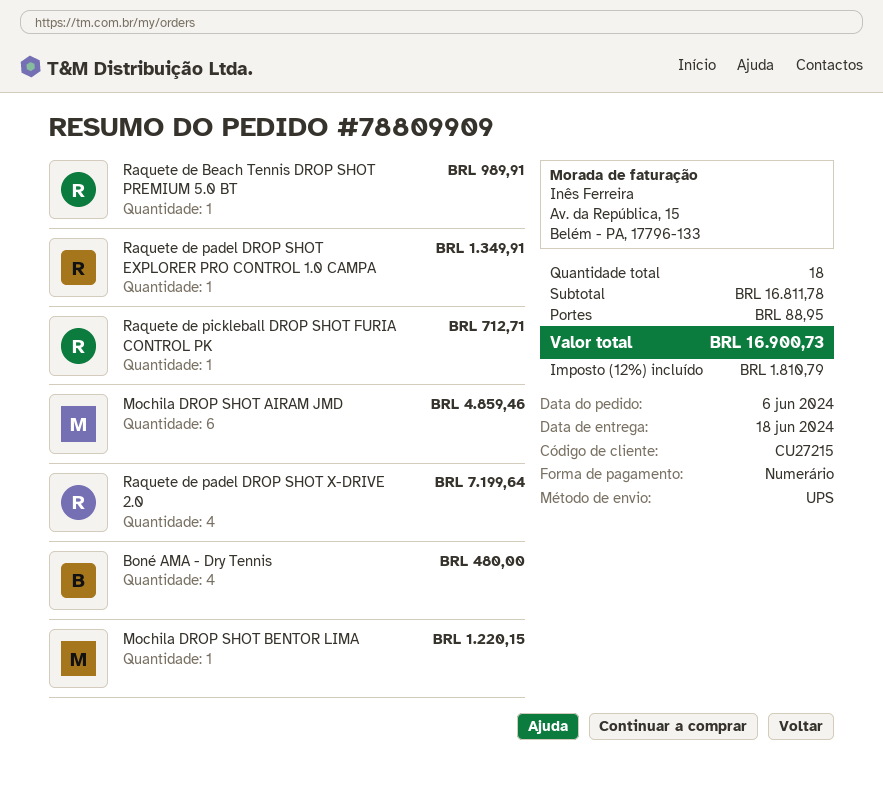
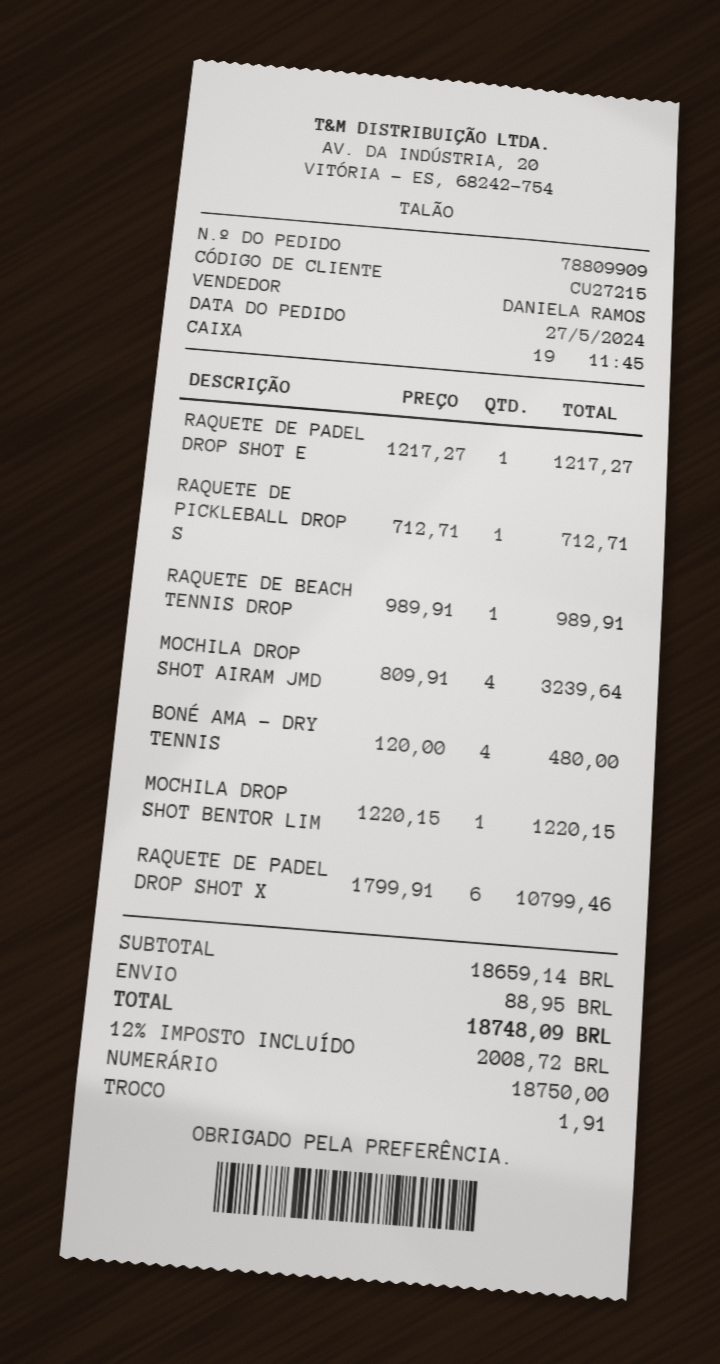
order date: 2024-06-06 -> 2024-05-27
Raquete de padel DROP SHOT EXPLORER PRO CONTROL 1.0 CAMPA: 1 for 1349.91 -> 1 for 1217.27
Mochila DROP SHOT AIRAM JMD: 6 for 4859.46 -> 4 for 3239.64
Raquete de padel DROP SHOT X-DRIVE 2.0: 4 for 7199.64 -> 6 for 10799.46
subtotal: 16811.78 -> 18659.14
tax: 12% = 1810.79 -> 12% = 2008.72
total: 16900.73 -> 18748.09

